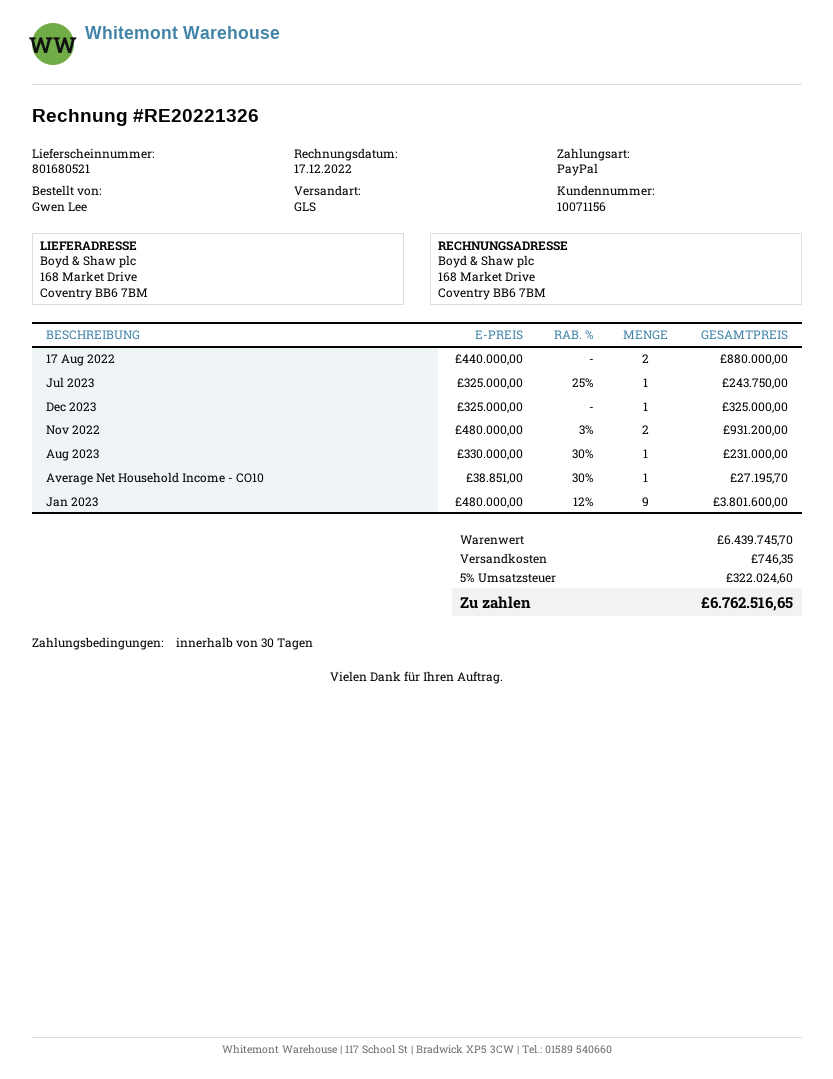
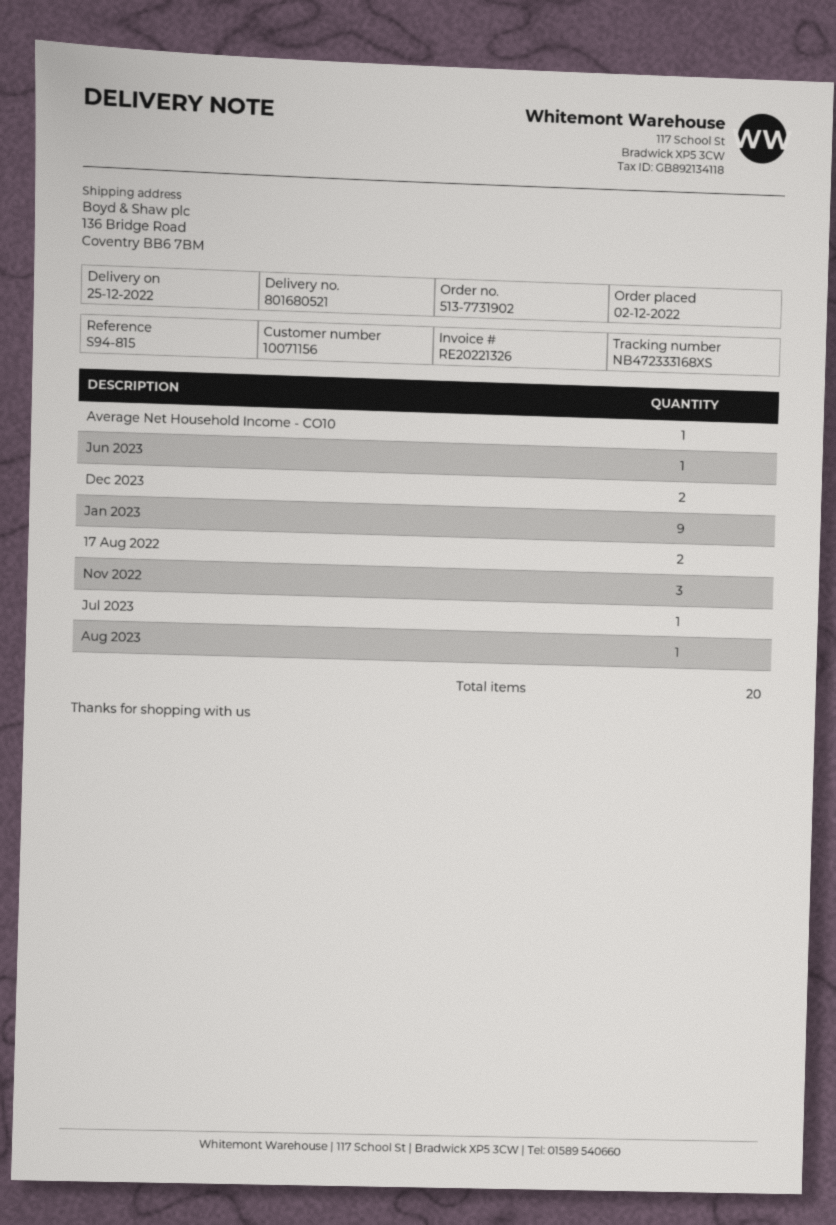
ship to: 168 Market Drive, Coventry BB6 7BM -> 136 Bridge Road, Coventry BB6 7BM
Dec 2023: 1 -> 2
Nov 2022: 2 -> 3
Jun 2023: none -> 1

